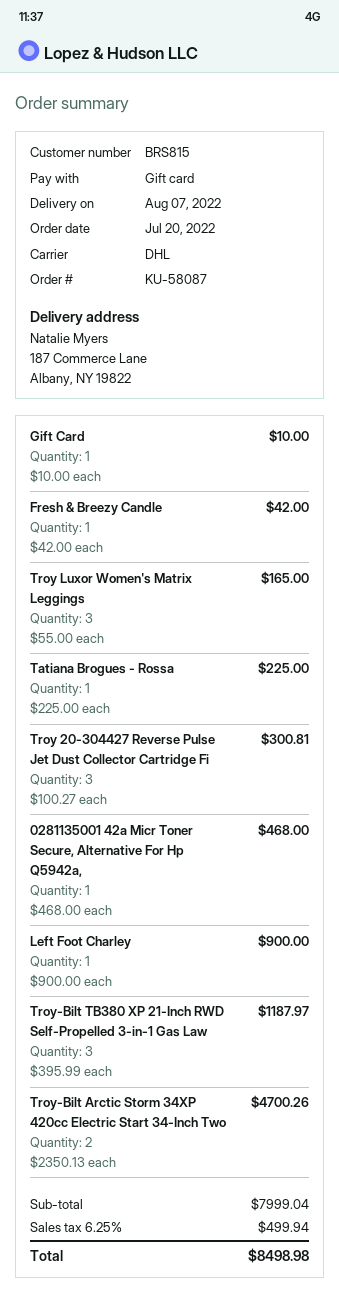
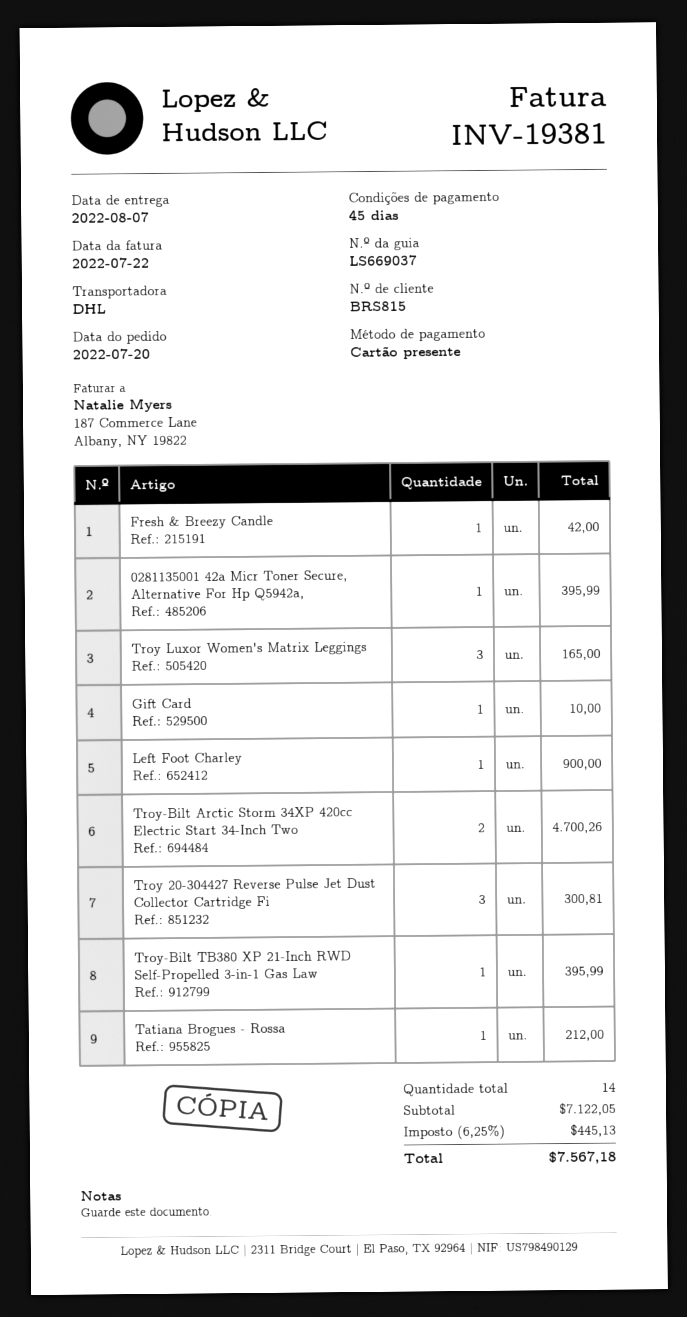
Tatiana Brogues - Rossa: 1 for 225.00 -> 1 for 212.00
0281135001 42a Micr Toner Secure, Alternative For Hp Q5942a,: 1 for 468.00 -> 1 for 395.99
Troy-Bilt TB380 XP 21-Inch RWD Self-Propelled 3-in-1 Gas Law: 3 for 1187.97 -> 1 for 395.99
subtotal: 7999.04 -> 7122.05
tax: 6.25% = 499.94 -> 6.25% = 445.13
total: 8498.98 -> 7567.18

